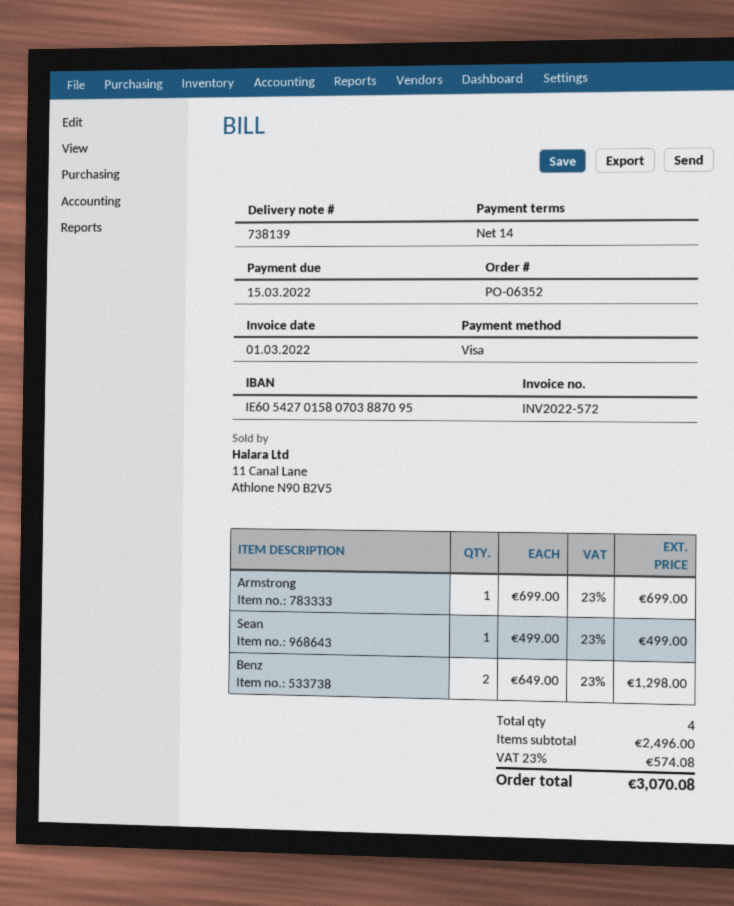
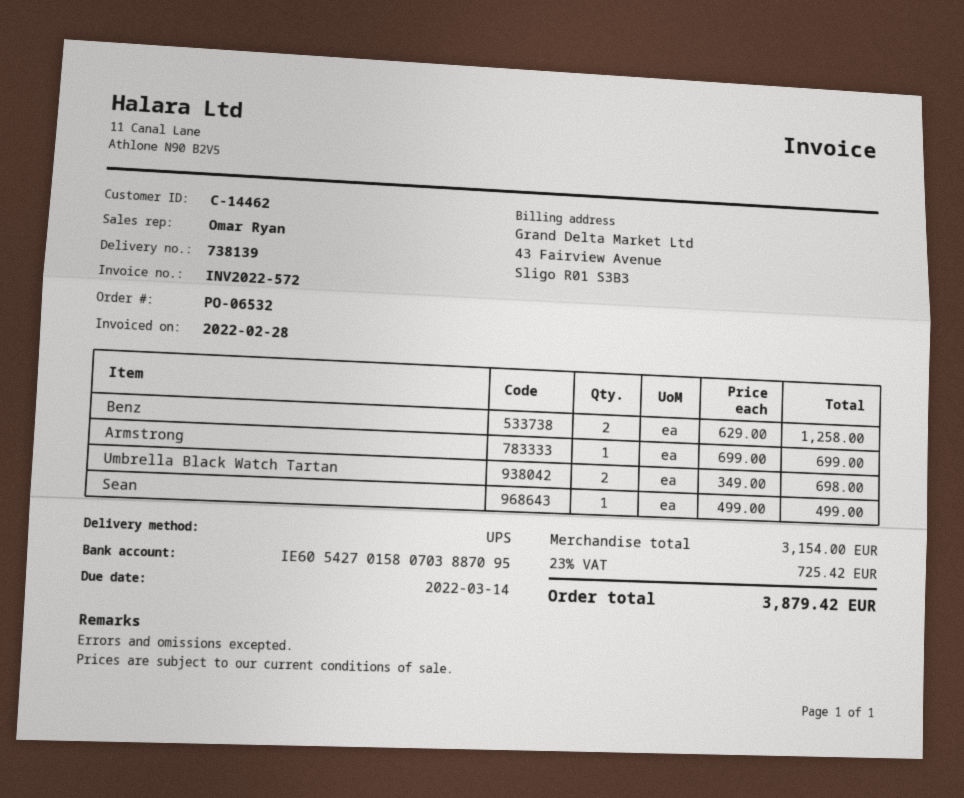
order number: PO-06352 -> PO-06532
invoice date: 2022-03-01 -> 2022-02-28
due date: 2022-03-15 -> 2022-03-14
Benz: 2 x 649.00 = 1298.00 -> 2 x 629.00 = 1258.00
Umbrella Black Watch Tartan: none -> 2 x 349.00 = 698.00
subtotal: 2496.00 -> 3154.00
tax: 23% = 574.08 -> 23% = 725.42
total: 3070.08 -> 3879.42

